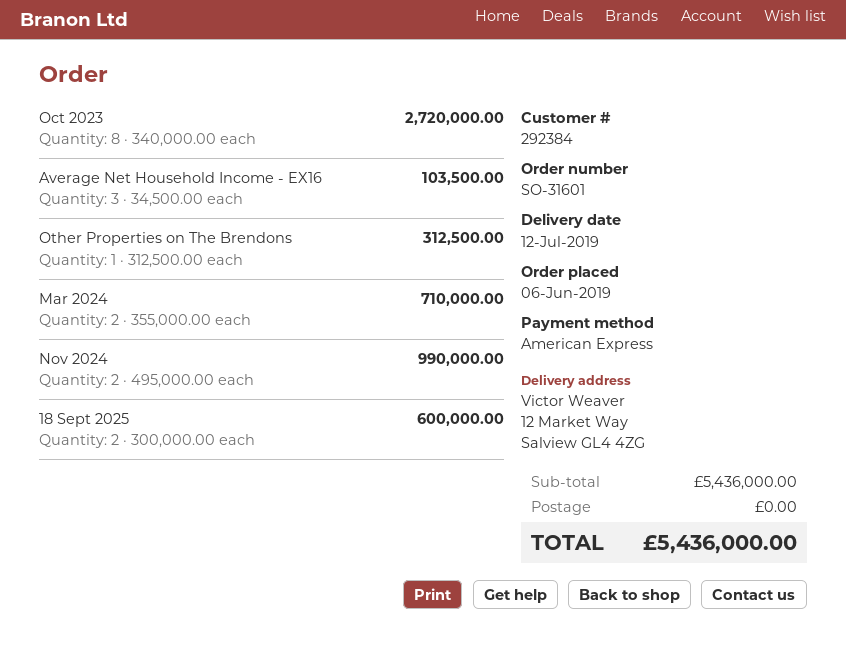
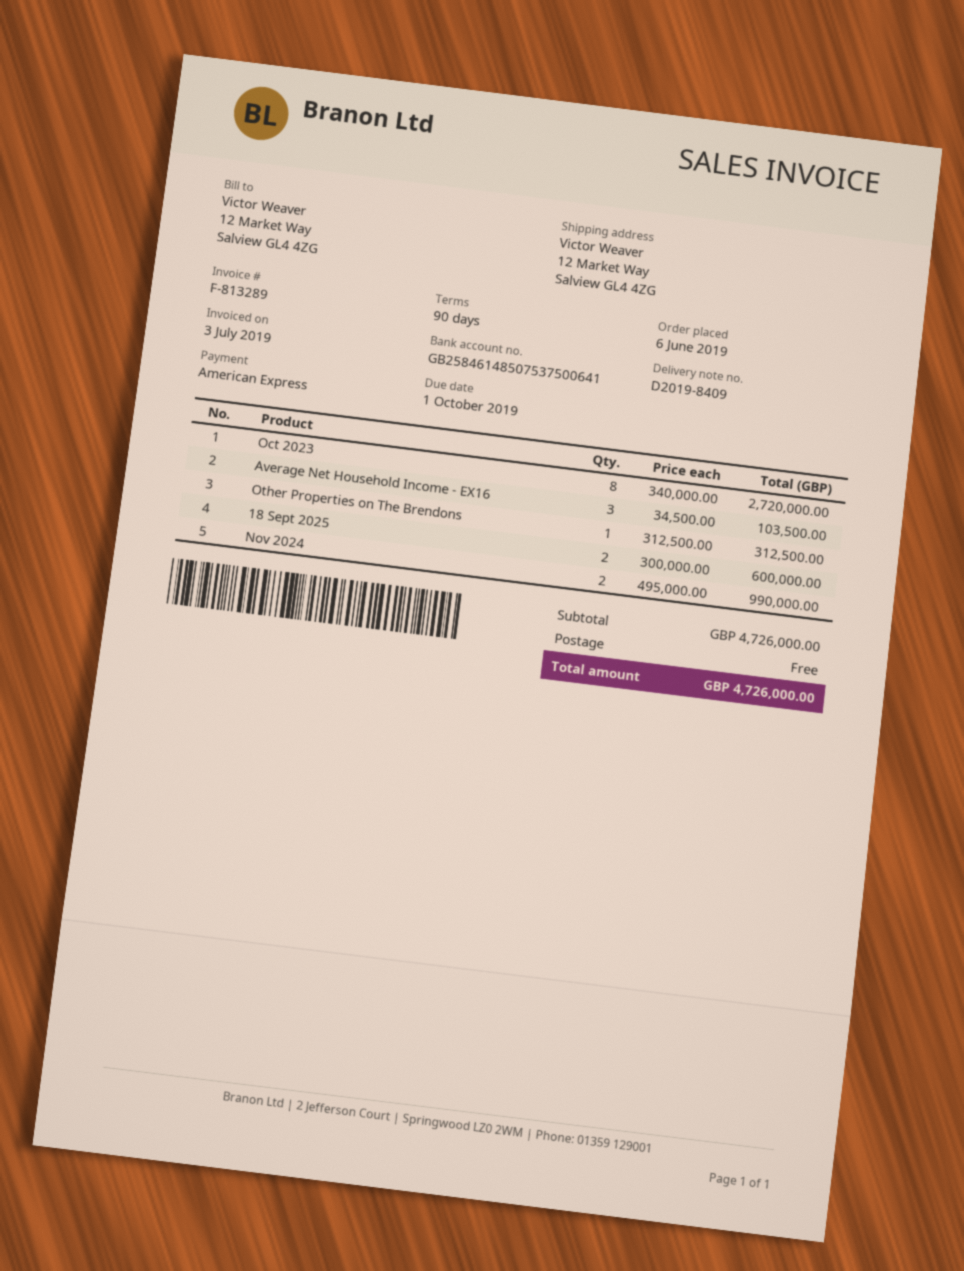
Mar 2024: 2 x 355000.00 = 710000.00 -> none
subtotal: 5436000.00 -> 4726000.00
total: 5436000.00 -> 4726000.00

